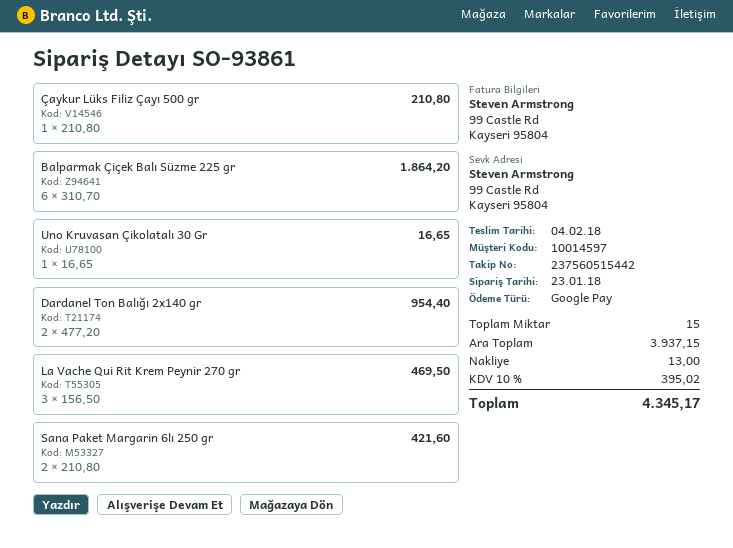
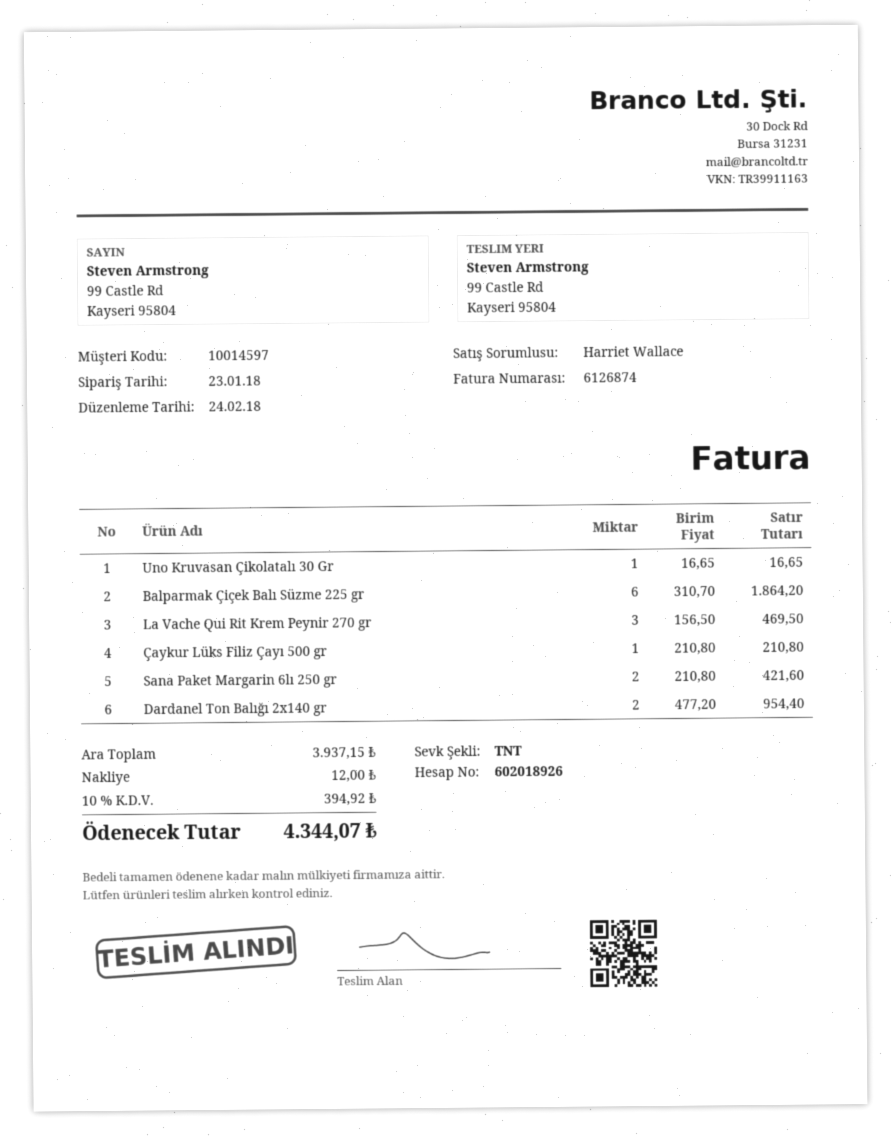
shipping: 13.00 -> 12.00
tax: 10% = 395.02 -> 10% = 394.92
total: 4345.17 -> 4344.07

